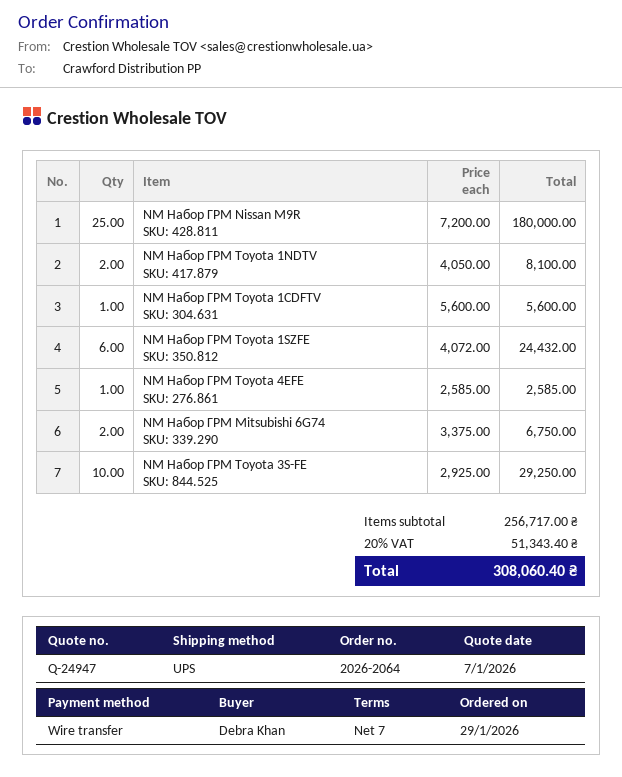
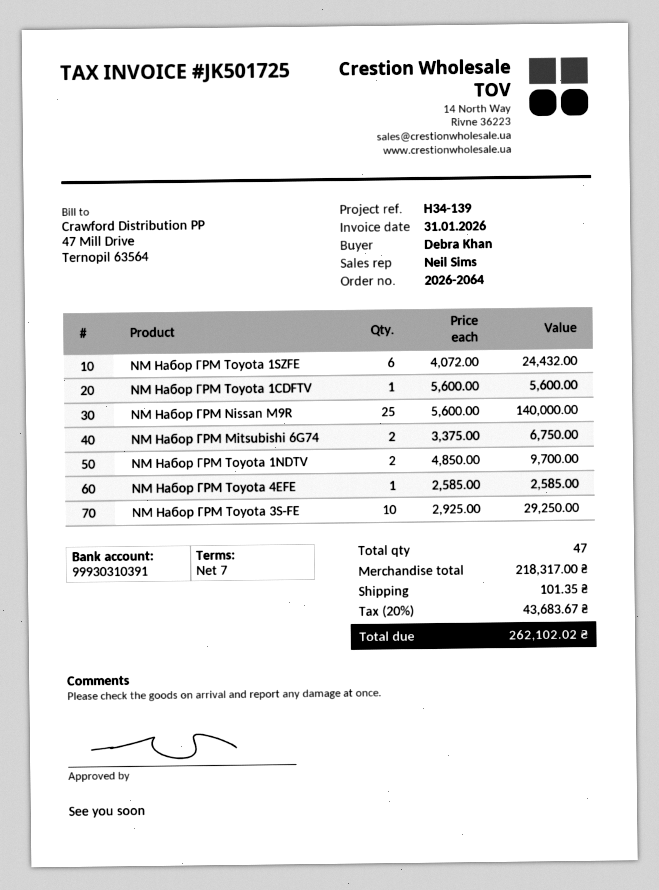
NM Набор ГРМ Nissan M9R: 25 x 7200.00 = 180000.00 -> 25 x 5600.00 = 140000.00
NM Набор ГРМ Toyota 1NDTV: 2 x 4050.00 = 8100.00 -> 2 x 4850.00 = 9700.00
subtotal: 256717.00 -> 218317.00
shipping: none -> 101.35
tax: 20% = 51343.40 -> 20% = 43683.67
total: 308060.40 -> 262102.02

